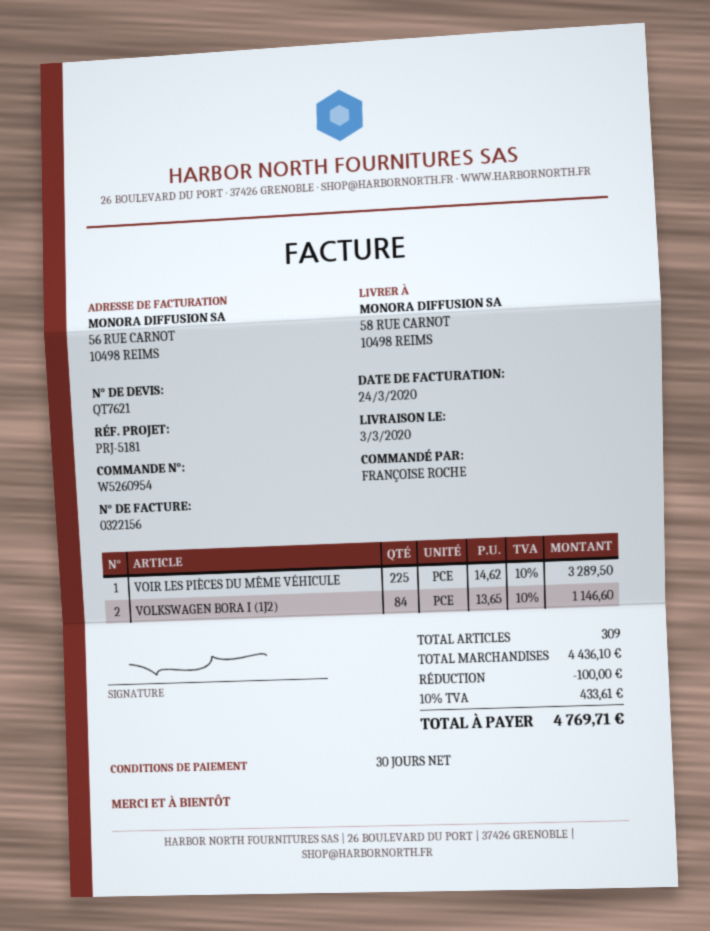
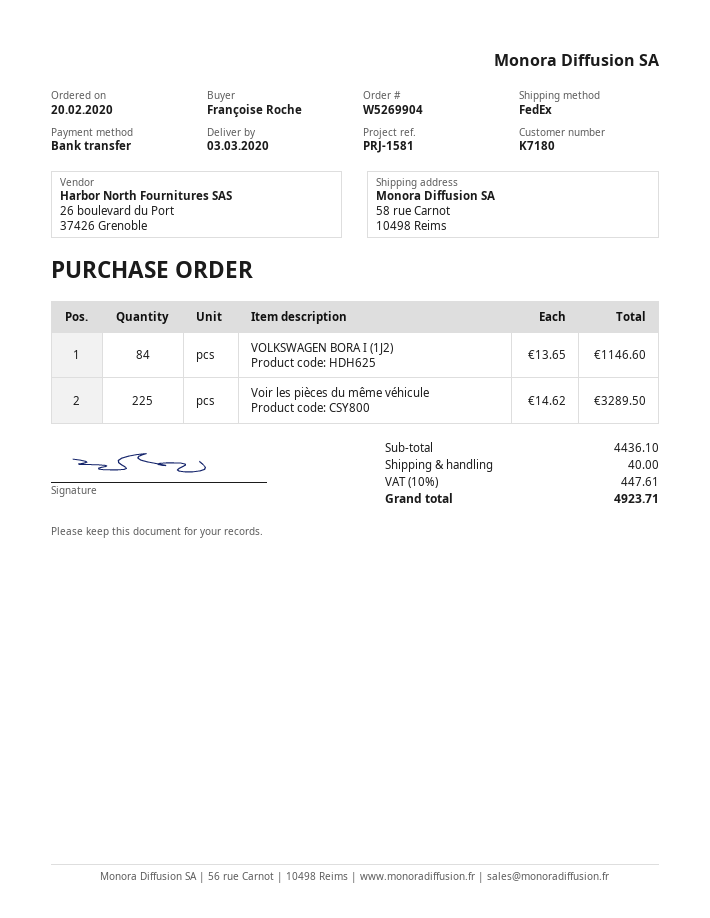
order number: W5260954 -> W5269904
reference: PRJ-5181 -> PRJ-1581
discount: 100.00 -> none
shipping: none -> 40.00
tax: 10% = 433.61 -> 10% = 447.61
total: 4769.71 -> 4923.71

